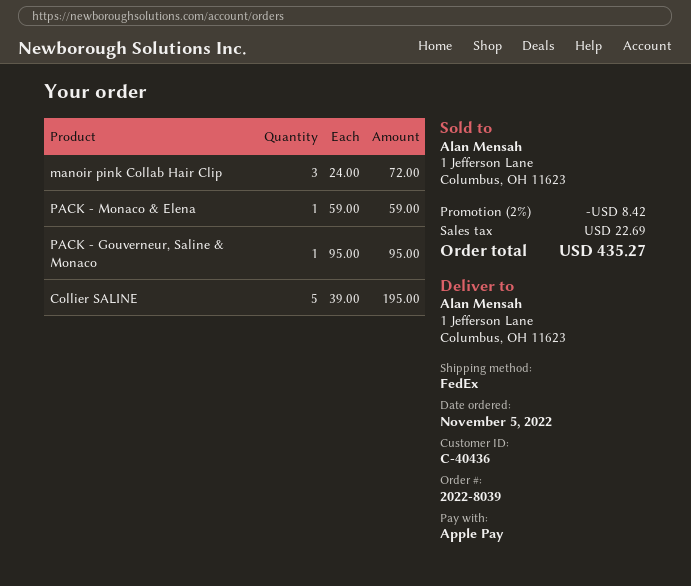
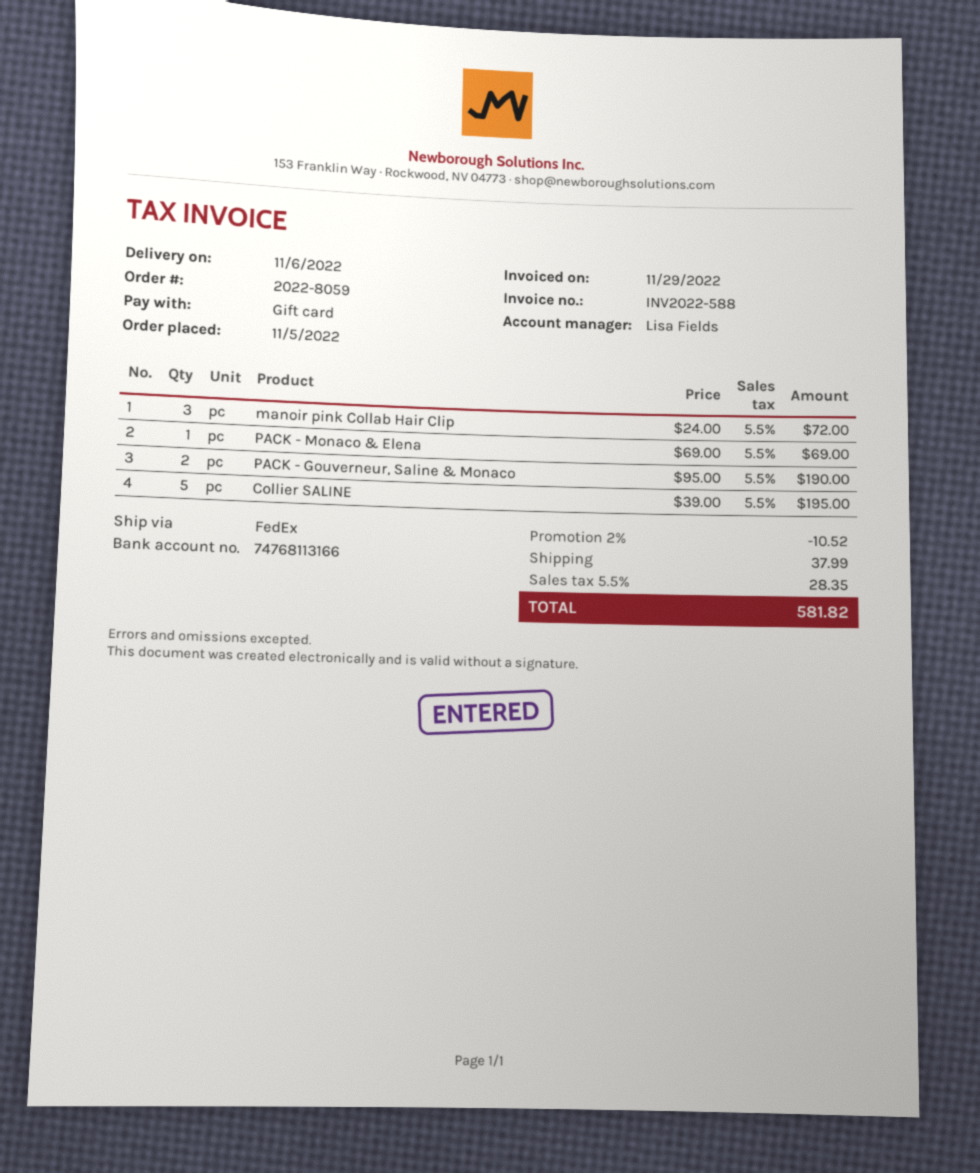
order number: 2022-8039 -> 2022-8059
payment method: Apple Pay -> gift card
PACK - Monaco & Elena: 1 x 59.00 = 59.00 -> 1 x 69.00 = 69.00
PACK - Gouverneur, Saline & Monaco: 1 x 95.00 = 95.00 -> 2 x 95.00 = 190.00
discount: 2% = 8.42 -> 2% = 10.52
shipping: none -> 37.99
tax: 22.69 -> 28.35
total: 435.27 -> 581.82

